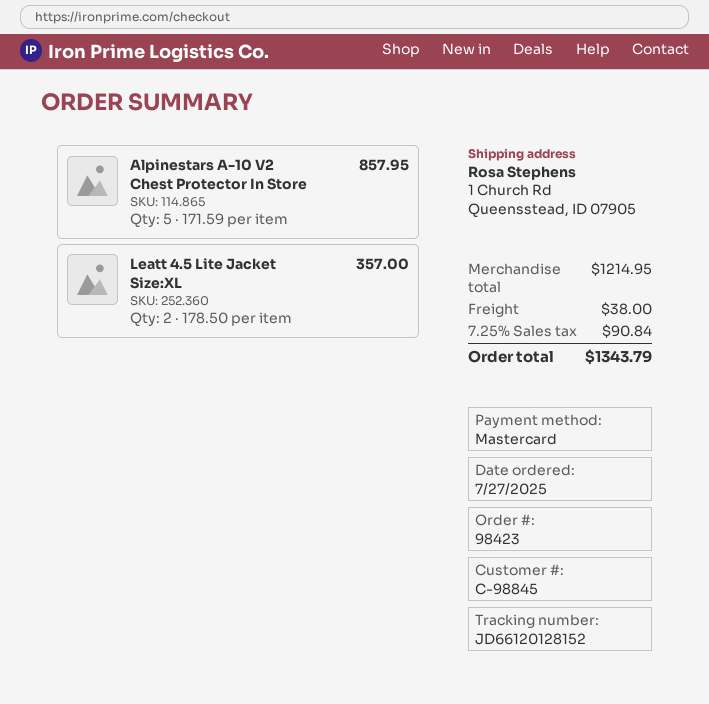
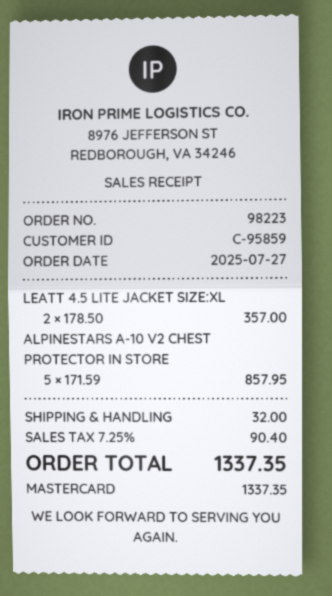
order number: 98423 -> 98223
customer number: C-98845 -> C-95859
shipping: 38.00 -> 32.00
tax: 7.25% = 90.84 -> 7.25% = 90.40
total: 1343.79 -> 1337.35

